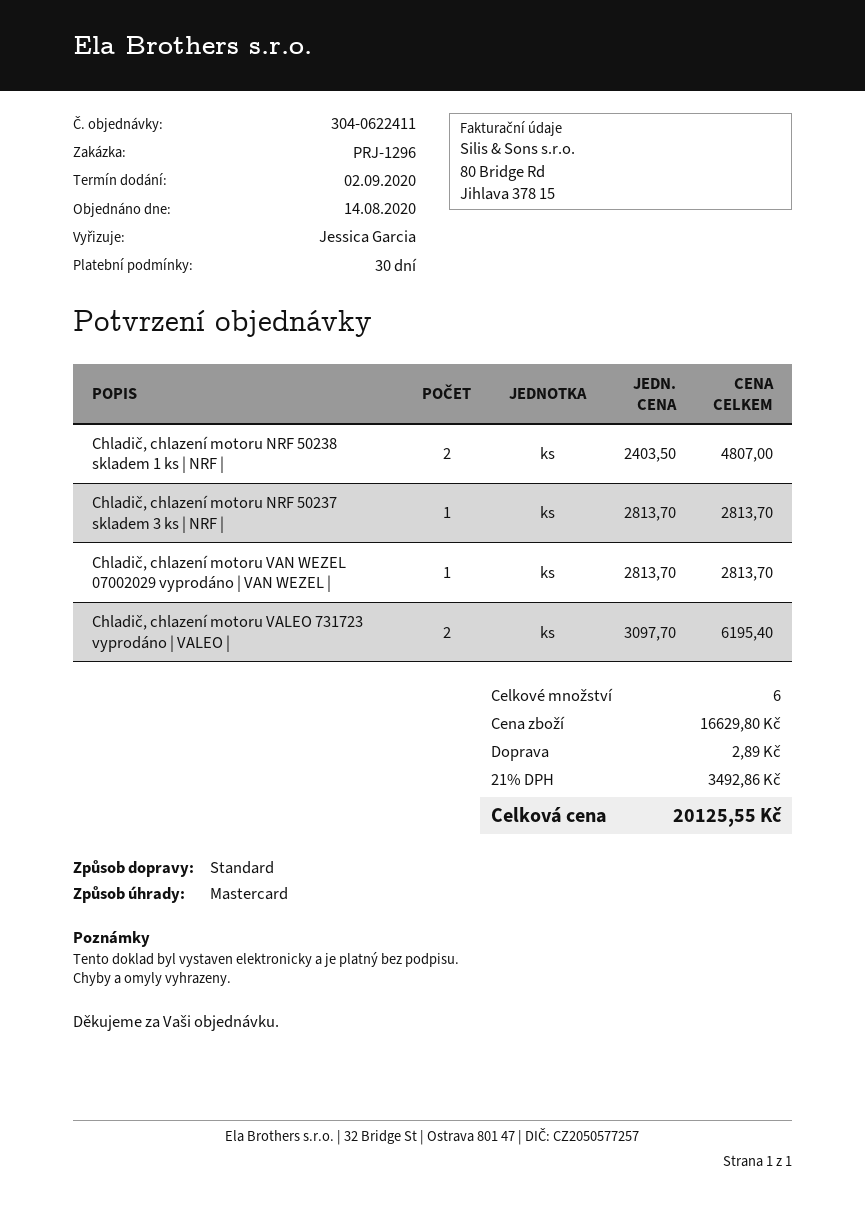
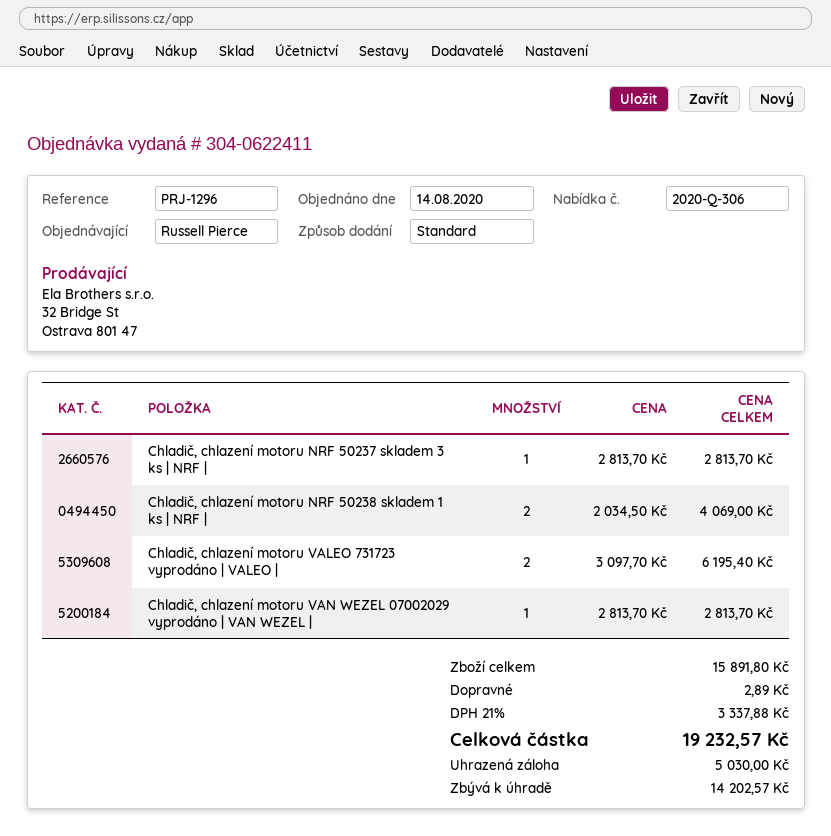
Chladič, chlazení motoru NRF 50238 skladem 1 ks | NRF |: 2 x 2403.50 = 4807.00 -> 2 x 2034.50 = 4069.00
subtotal: 16629.80 -> 15891.80
tax: 21% = 3492.86 -> 21% = 3337.88
total: 20125.55 -> 19232.57

